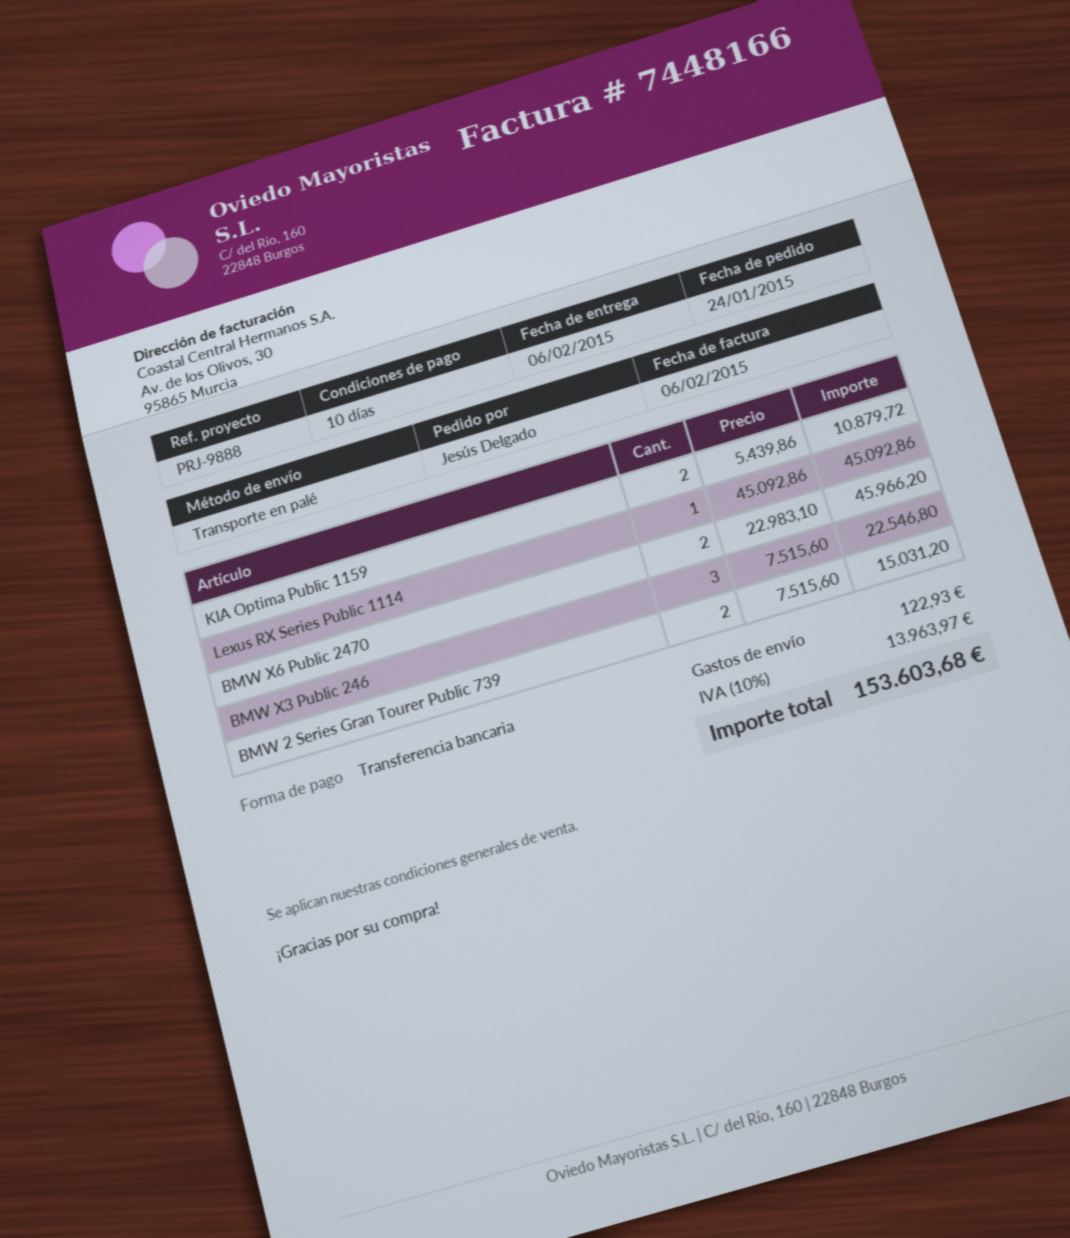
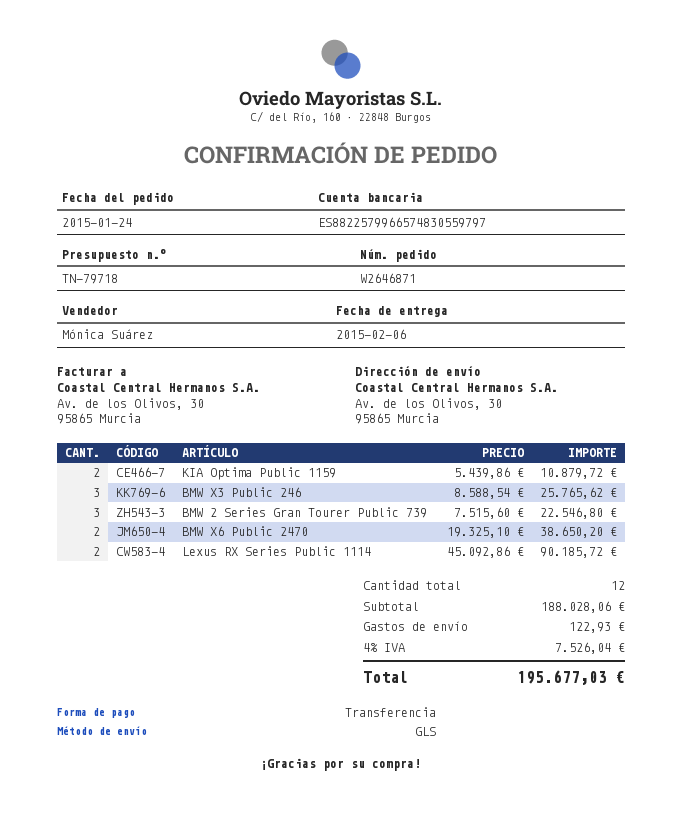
shipping method: pallet freight -> GLS
Lexus RX Series Public 1114: 1 x 45092.86 = 45092.86 -> 2 x 45092.86 = 90185.72
BMW X6 Public 2470: 2 x 22983.10 = 45966.20 -> 2 x 19325.10 = 38650.20
BMW X3 Public 246: 3 x 7515.60 = 22546.80 -> 3 x 8588.54 = 25765.62
BMW 2 Series Gran Tourer Public 739: 2 x 7515.60 = 15031.20 -> 3 x 7515.60 = 22546.80
tax: 10% = 13963.97 -> 4% = 7526.04
total: 153603.68 -> 195677.03

